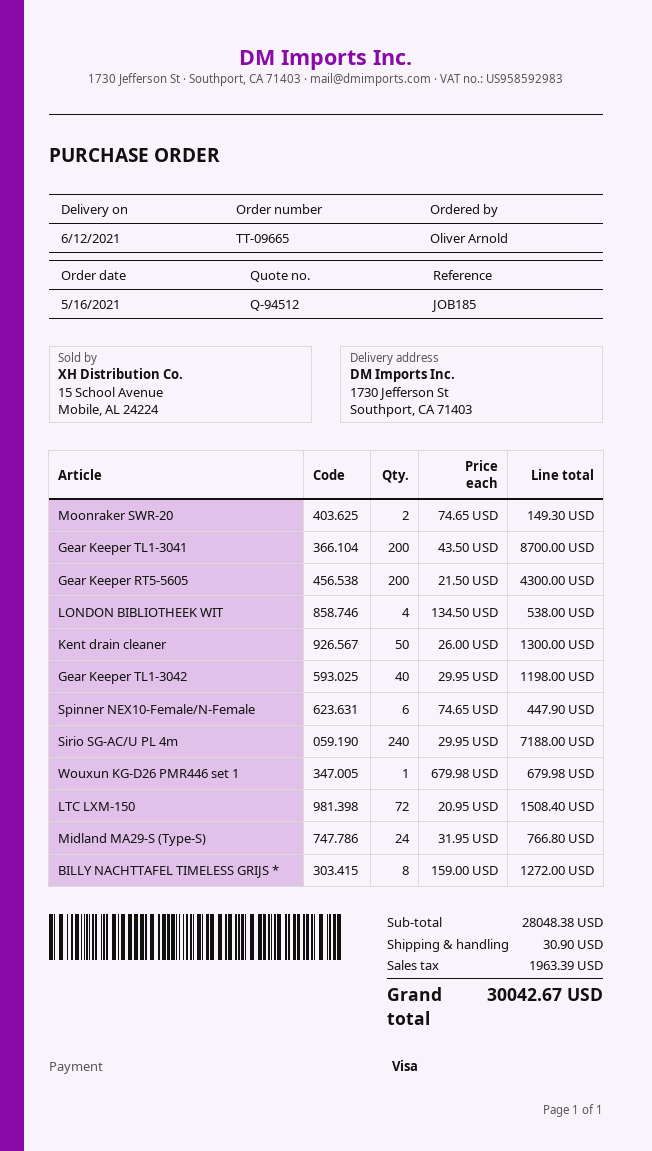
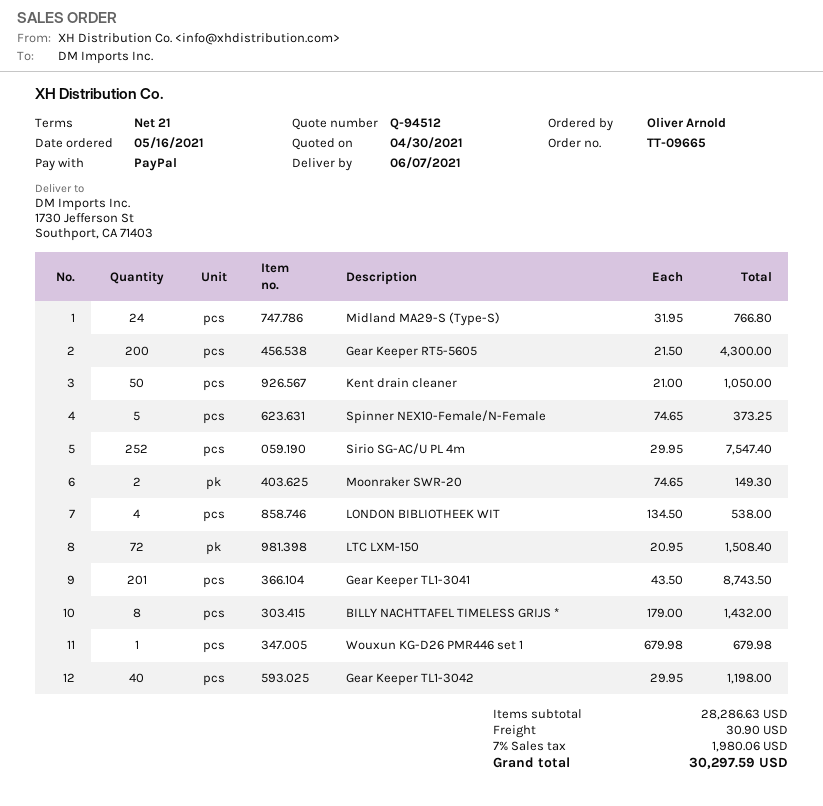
delivery date: 2021-06-12 -> 2021-06-07
payment method: Visa -> PayPal
Gear Keeper TL1-3041: 200 x 43.50 = 8700.00 -> 201 x 43.50 = 8743.50
Kent drain cleaner: 50 x 26.00 = 1300.00 -> 50 x 21.00 = 1050.00
Spinner NEX10-Female/N-Female: 6 x 74.65 = 447.90 -> 5 x 74.65 = 373.25
Sirio SG-AC/U PL 4m: 240 x 29.95 = 7188.00 -> 252 x 29.95 = 7547.40
BILLY NACHTTAFEL TIMELESS GRIJS *: 8 x 159.00 = 1272.00 -> 8 x 179.00 = 1432.00
subtotal: 28048.38 -> 28286.63
tax: 1963.39 -> 1980.06
total: 30042.67 -> 30297.59

